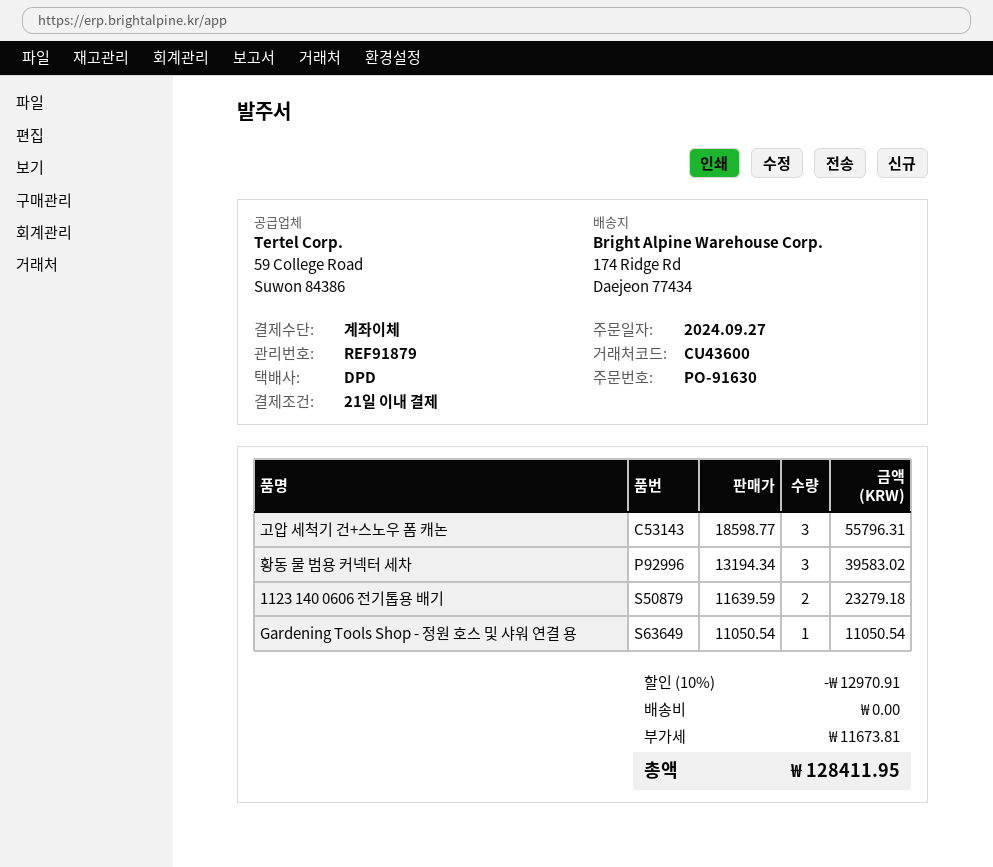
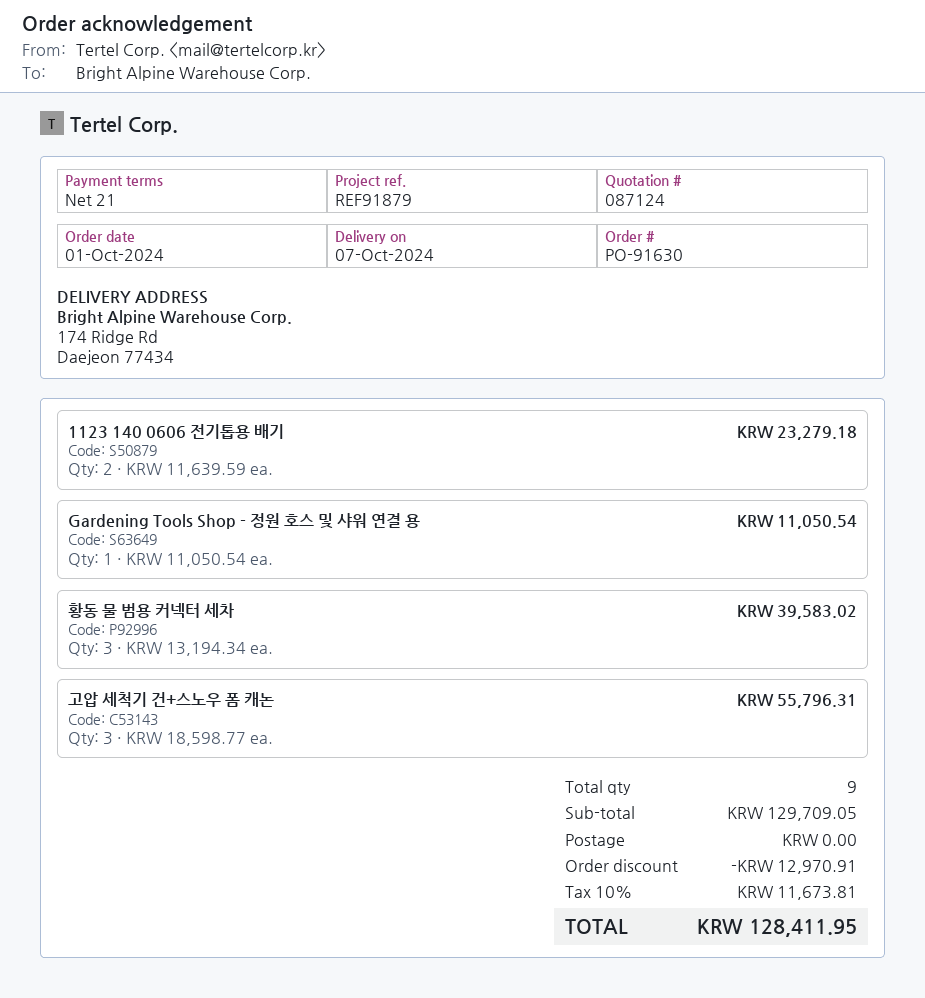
order date: 2024-09-27 -> 2024-10-01

